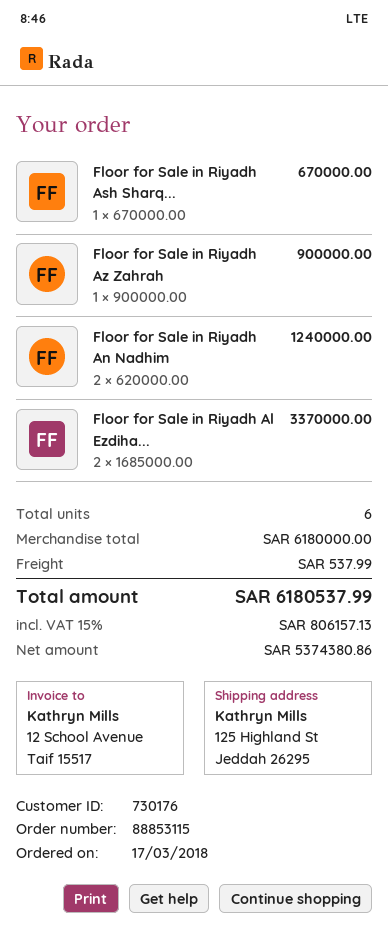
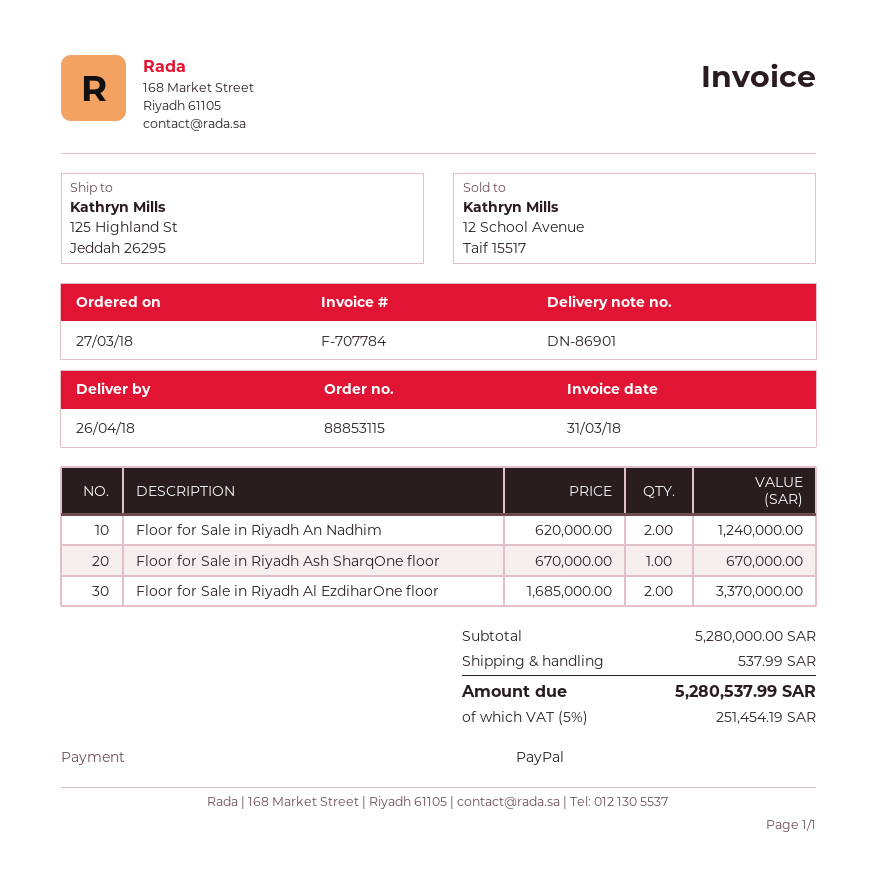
order date: 2018-03-17 -> 2018-03-27
Floor for Sale in Riyadh Az Zahrah: 1 x 900000.00 = 900000.00 -> none
subtotal: 6180000.00 -> 5280000.00
tax: 15% = 806157.13 -> 5% = 251454.19
total: 6180537.99 -> 5280537.99

